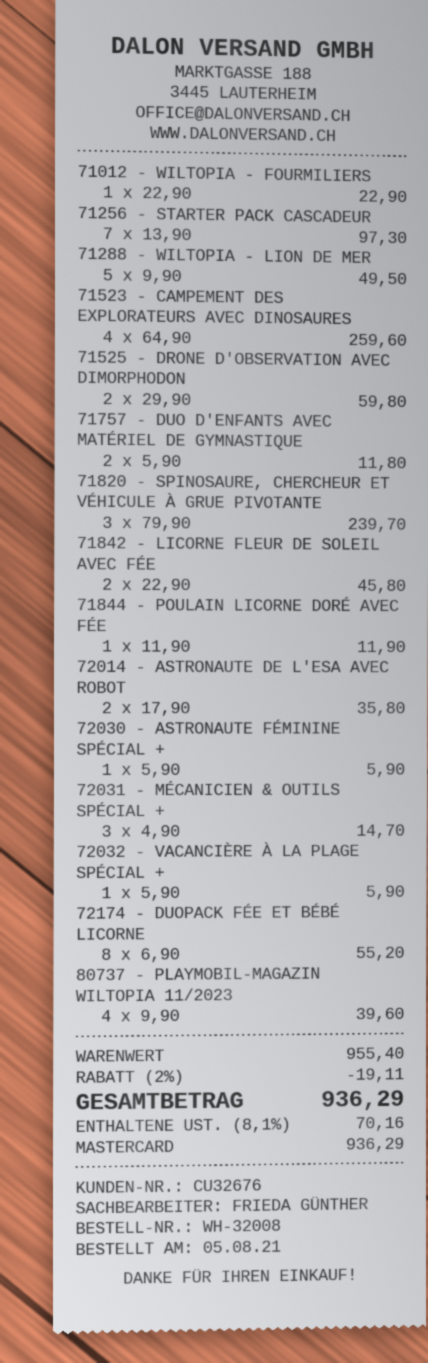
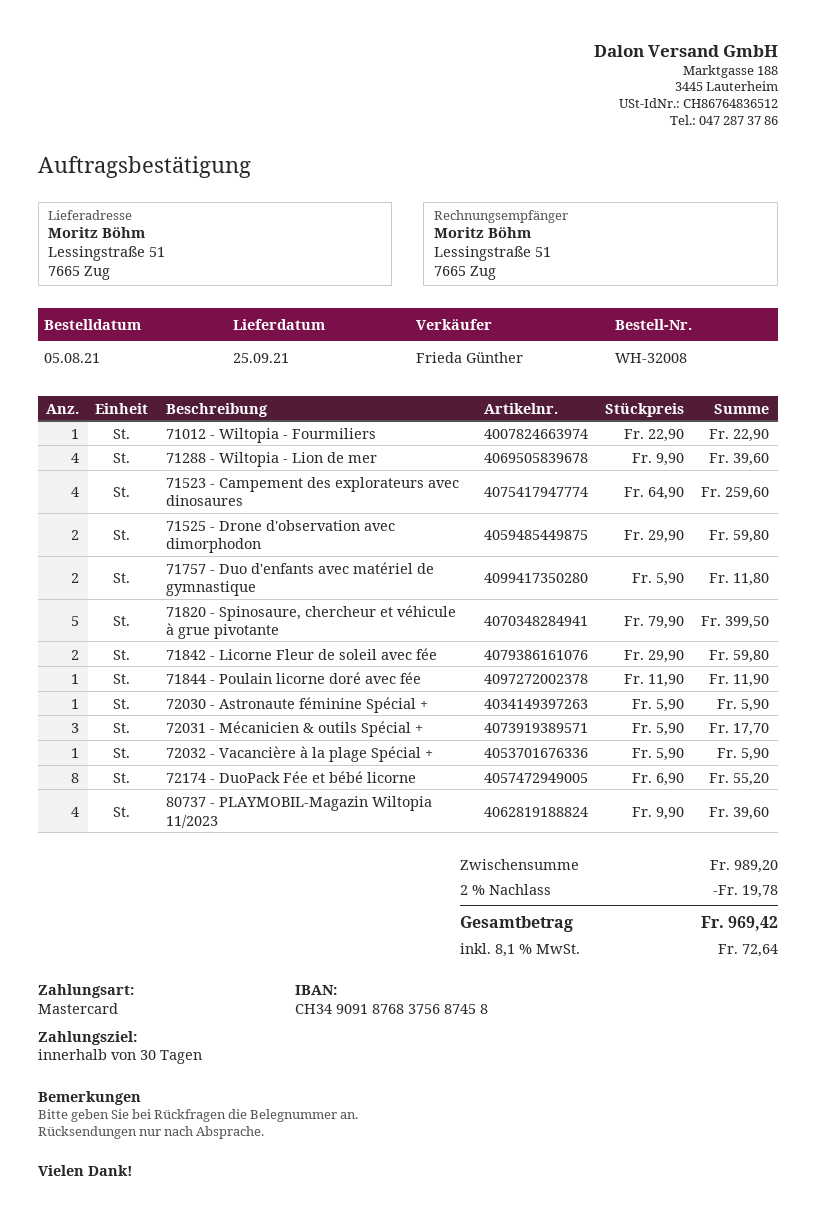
71256 - STARTER PACK CASCADEUR: 7 x 13.90 = 97.30 -> none
71288 - WILTOPIA - LION DE MER: 5 x 9.90 = 49.50 -> 4 x 9.90 = 39.60
71820 - SPINOSAURE, CHERCHEUR ET VÉHICULE À GRUE PIVOTANTE: 3 x 79.90 = 239.70 -> 5 x 79.90 = 399.50
71842 - LICORNE FLEUR DE SOLEIL AVEC FÉE: 2 x 22.90 = 45.80 -> 2 x 29.90 = 59.80
72014 - ASTRONAUTE DE L'ESA AVEC ROBOT: 2 x 17.90 = 35.80 -> none
72031 - MÉCANICIEN & OUTILS SPÉCIAL +: 3 x 4.90 = 14.70 -> 3 x 5.90 = 17.70
subtotal: 955.40 -> 989.20
discount: 2% = 19.11 -> 2% = 19.78
tax: 8.1% = 70.16 -> 8.1% = 72.64
total: 936.29 -> 969.42

